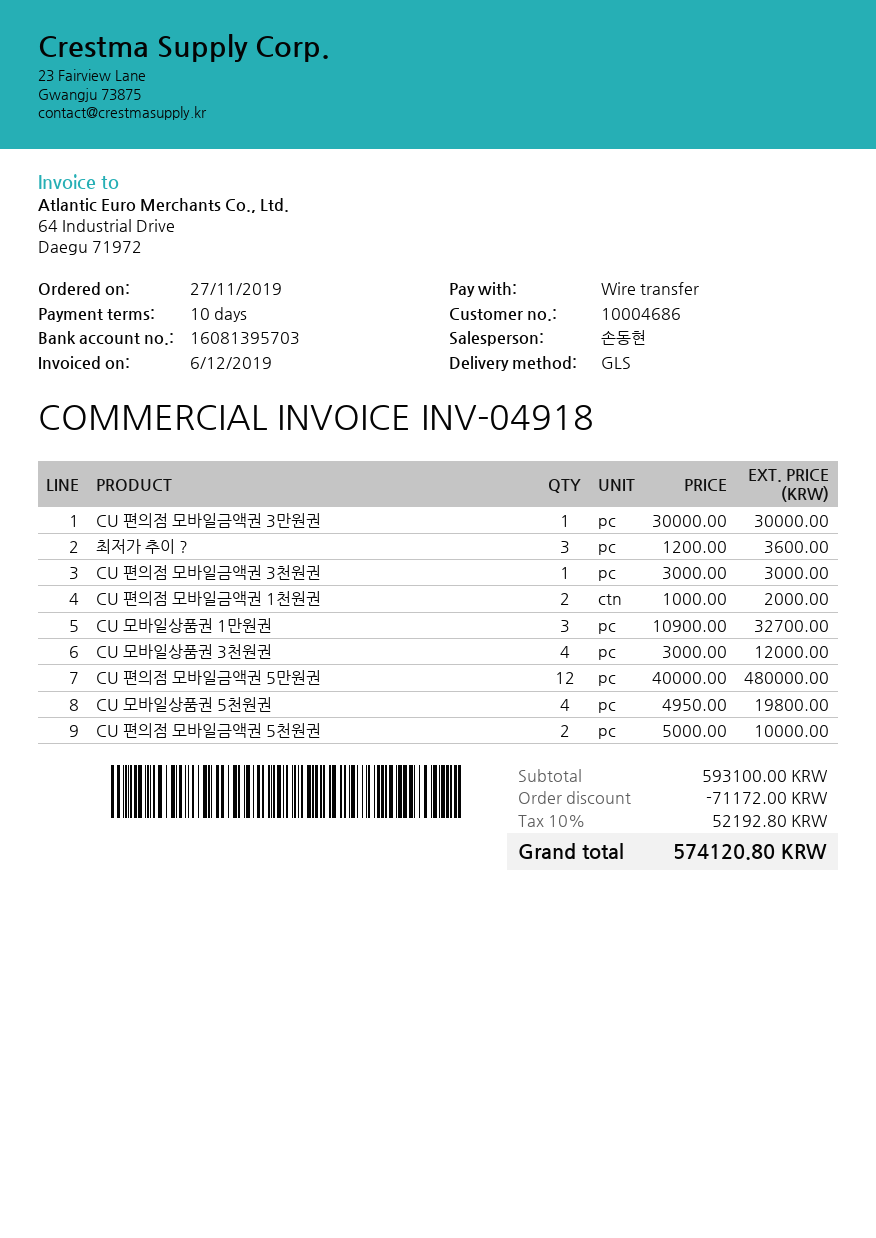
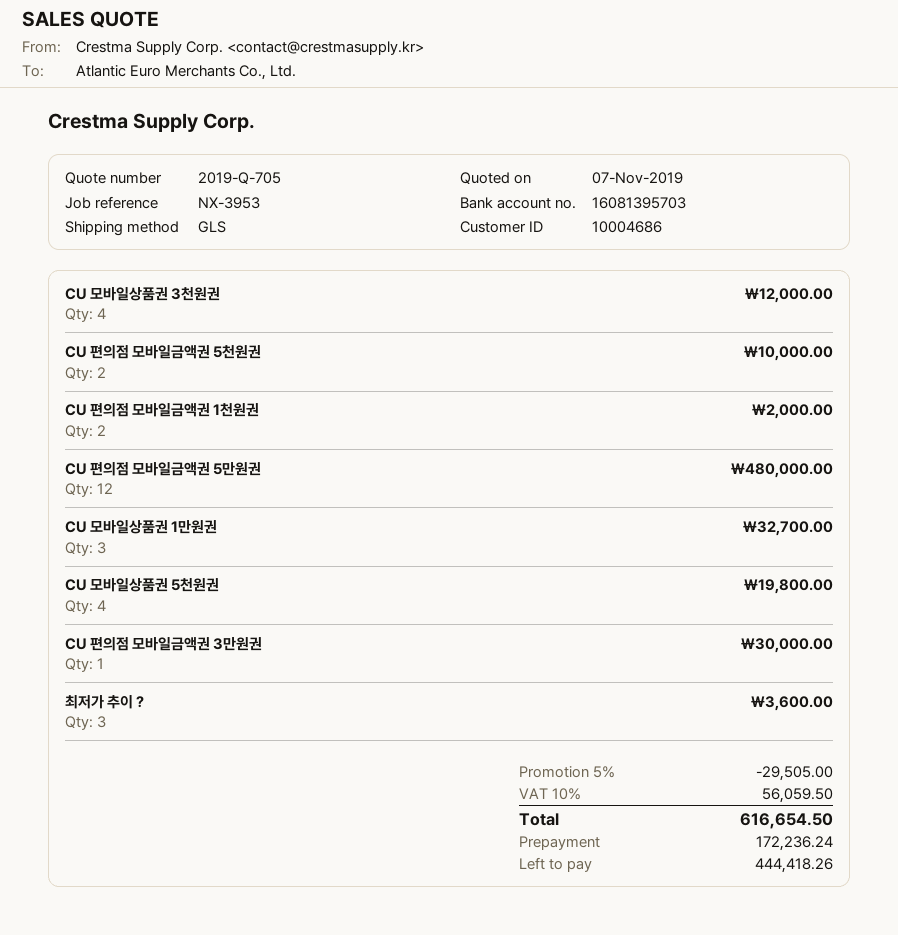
CU 편의점 모바일금액권 3천원권: 1 for 3000.00 -> none
discount: 71172.00 -> 29505.00
tax: 10% = 52192.80 -> 10% = 56059.50
total: 574120.80 -> 616654.50

